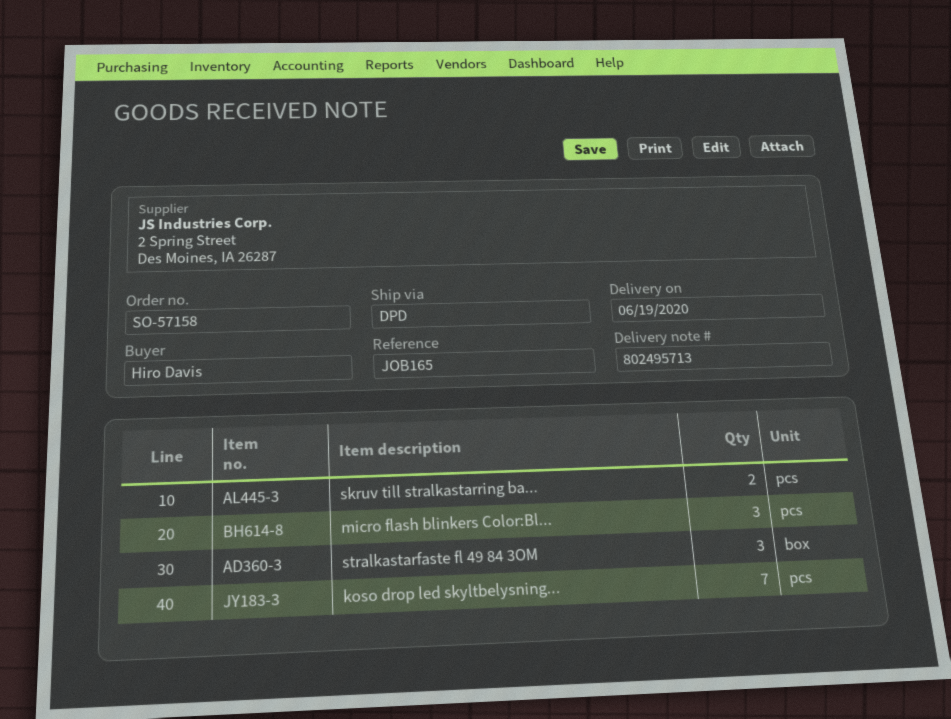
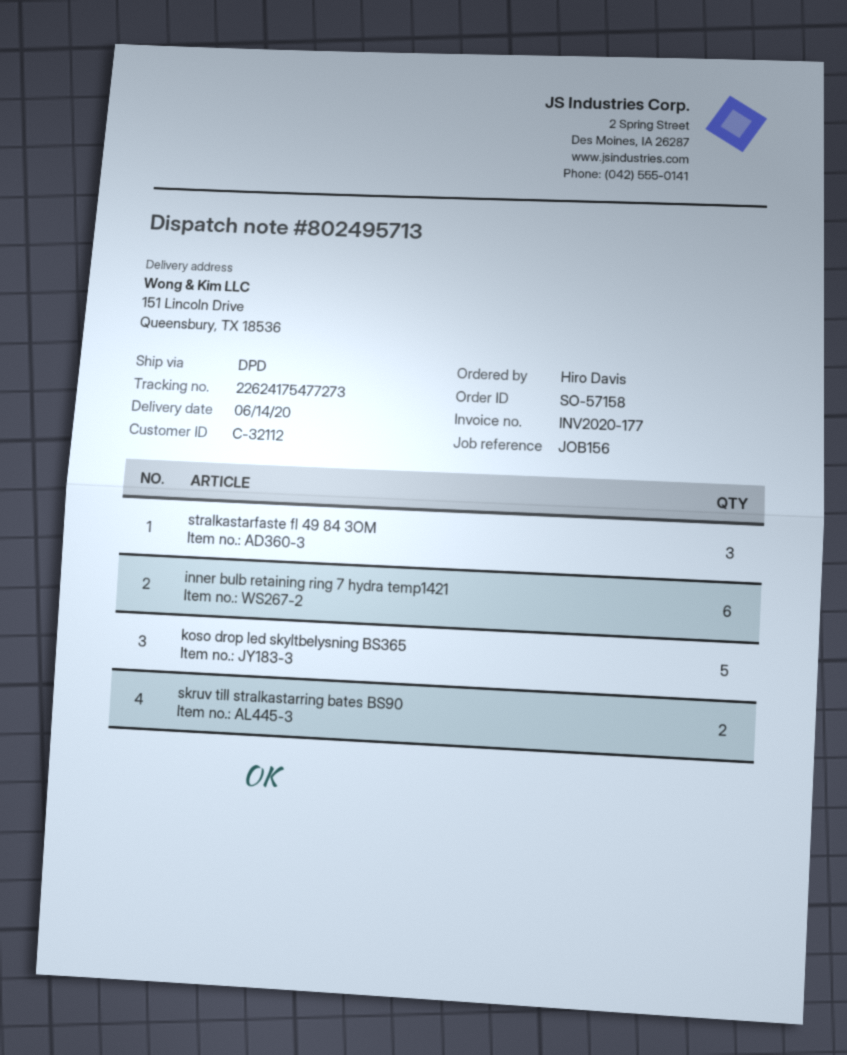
delivery date: 2020-06-19 -> 2020-06-14
reference: JOB165 -> JOB156
micro flash blinkers Color:Bl...: 3 -> none
koso drop led skyltbelysning...: 7 -> 5
inner bulb retaining ring 7 hydra temp1421: none -> 6

